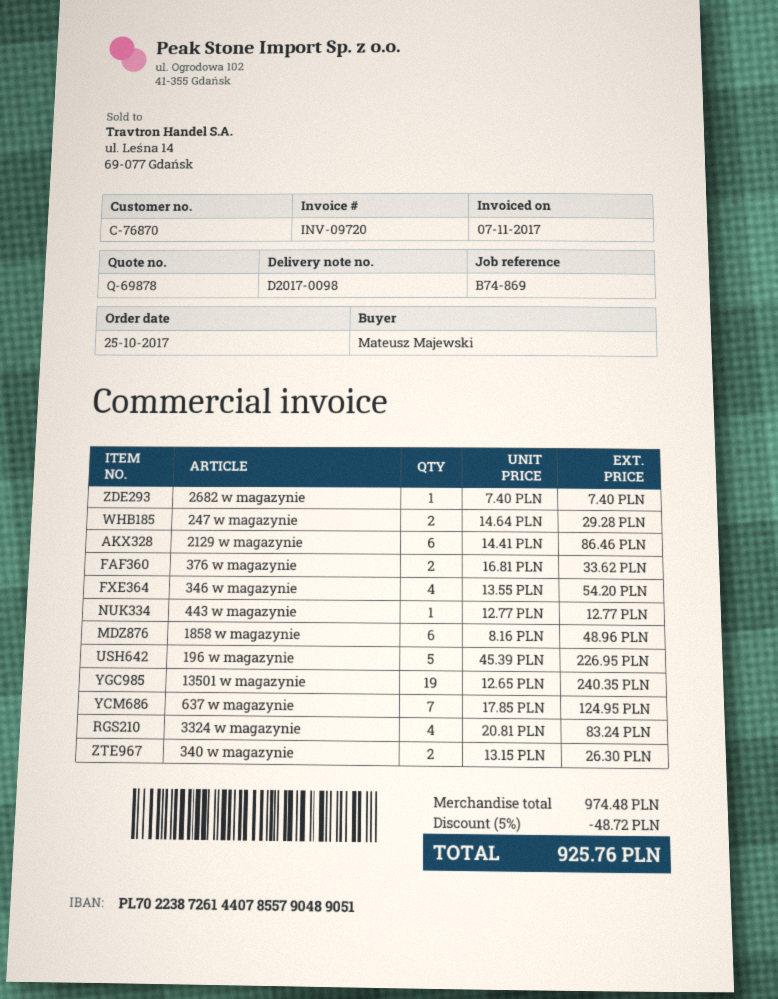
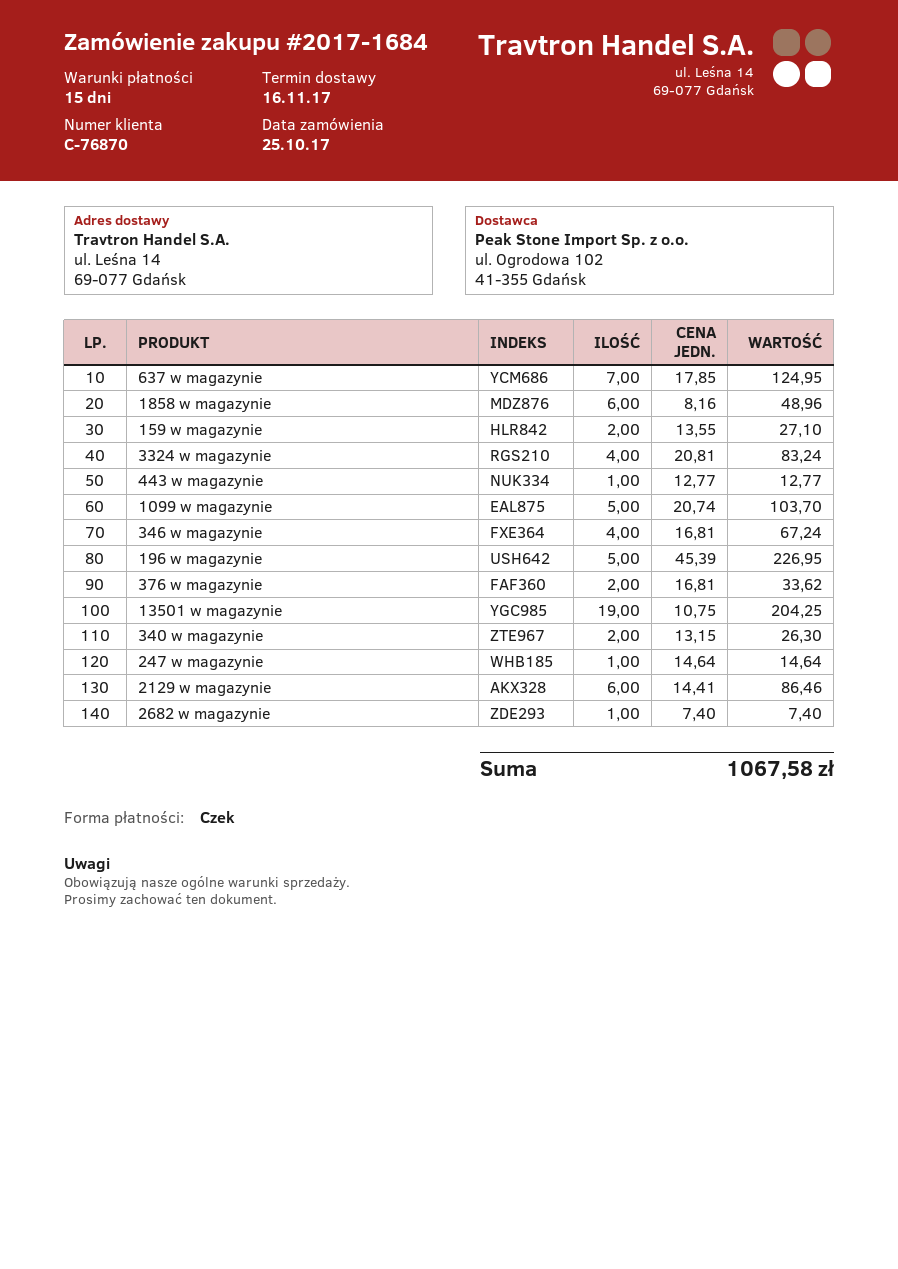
247 w magazynie: 2 x 14.64 = 29.28 -> 1 x 14.64 = 14.64
346 w magazynie: 4 x 13.55 = 54.20 -> 4 x 16.81 = 67.24
13501 w magazynie: 19 x 12.65 = 240.35 -> 19 x 10.75 = 204.25
159 w magazynie: none -> 2 x 13.55 = 27.10
1099 w magazynie: none -> 5 x 20.74 = 103.70
discount: 5% = 48.72 -> none
total: 925.76 -> 1067.58

